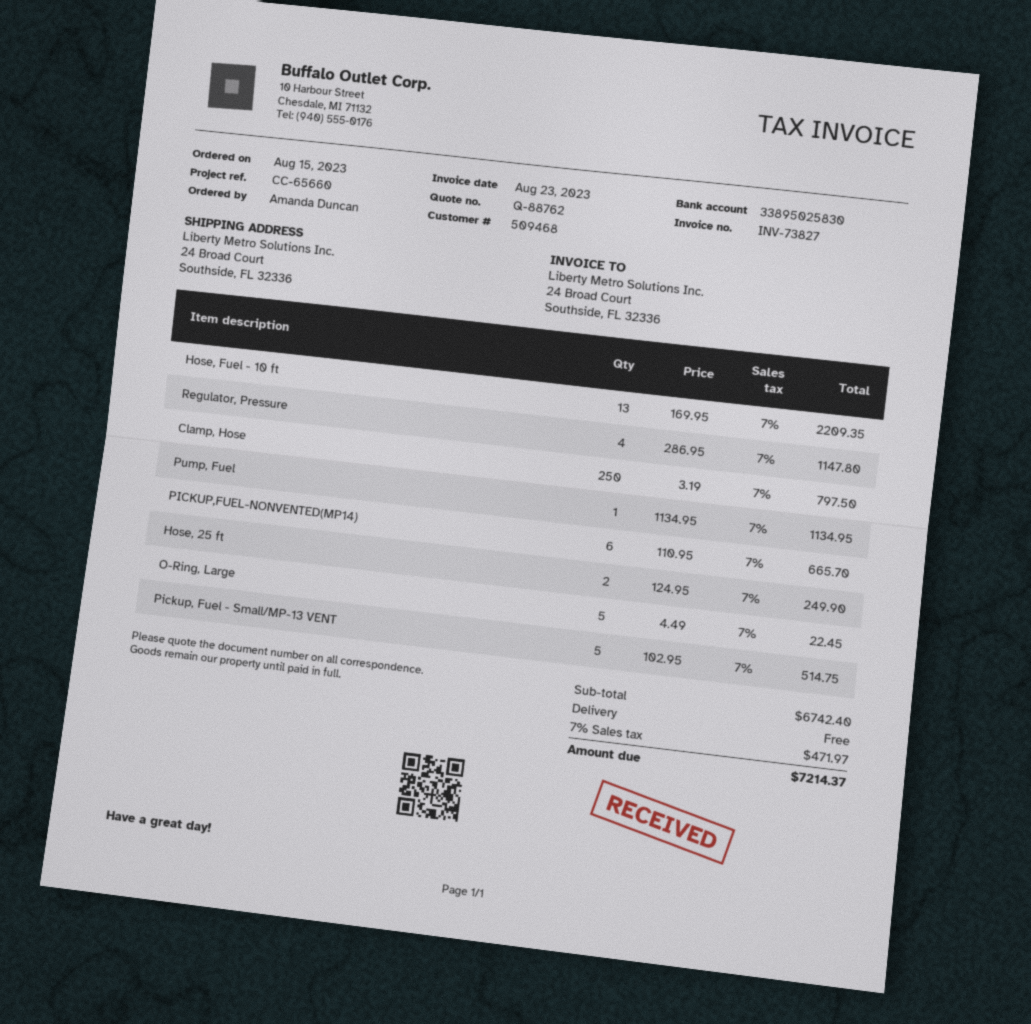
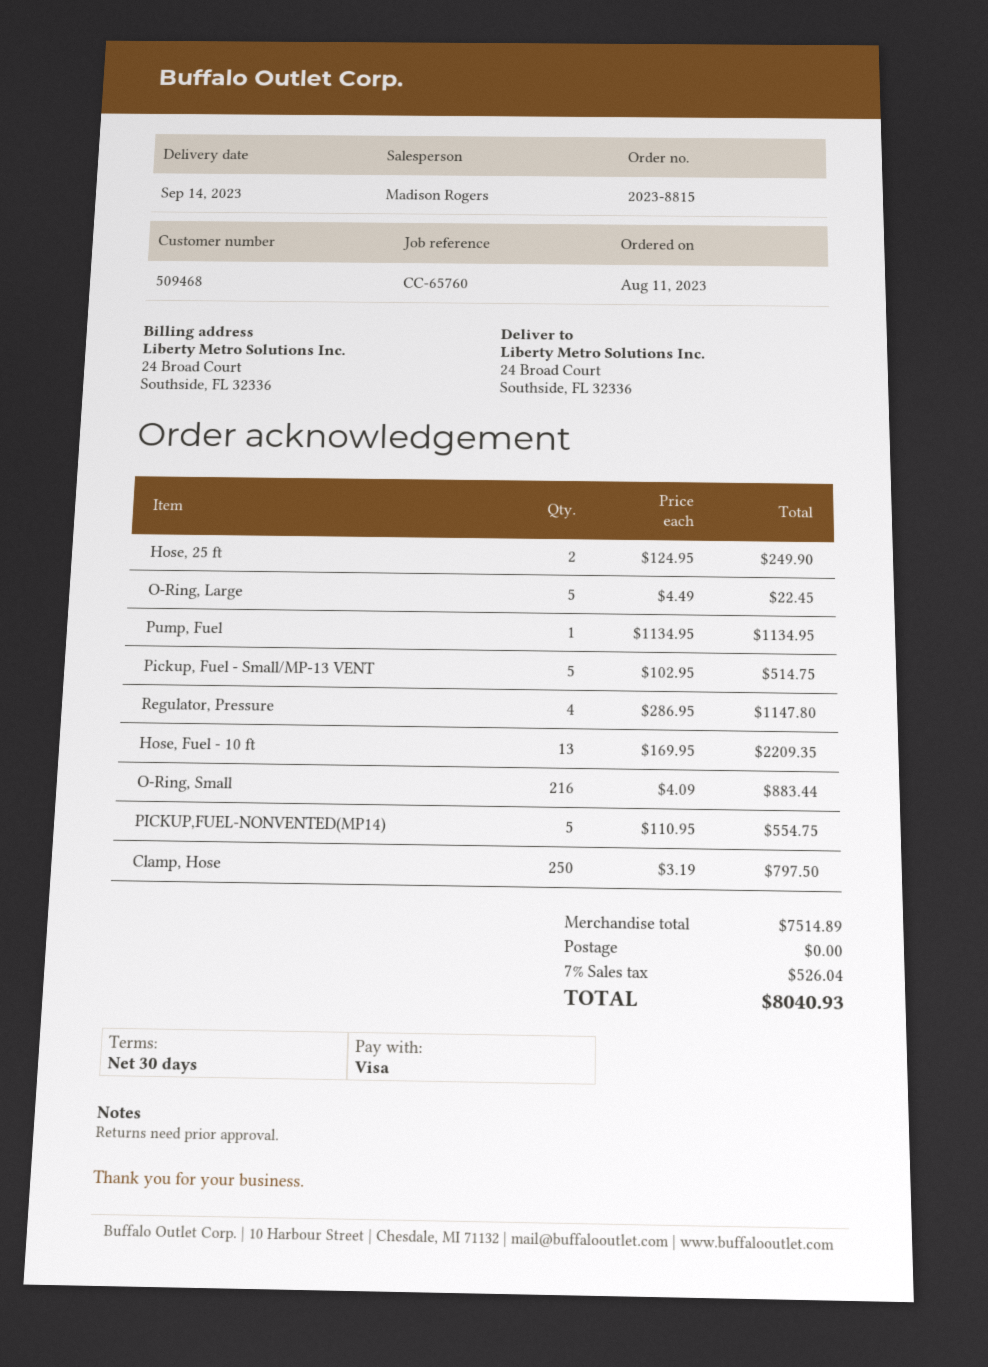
order date: 2023-08-15 -> 2023-08-11
reference: CC-65660 -> CC-65760
PICKUP,FUEL-NONVENTED(MP14): 6 x 110.95 = 665.70 -> 5 x 110.95 = 554.75
O-Ring, Small: none -> 216 x 4.09 = 883.44
subtotal: 6742.40 -> 7514.89
tax: 7% = 471.97 -> 7% = 526.04
total: 7214.37 -> 8040.93

